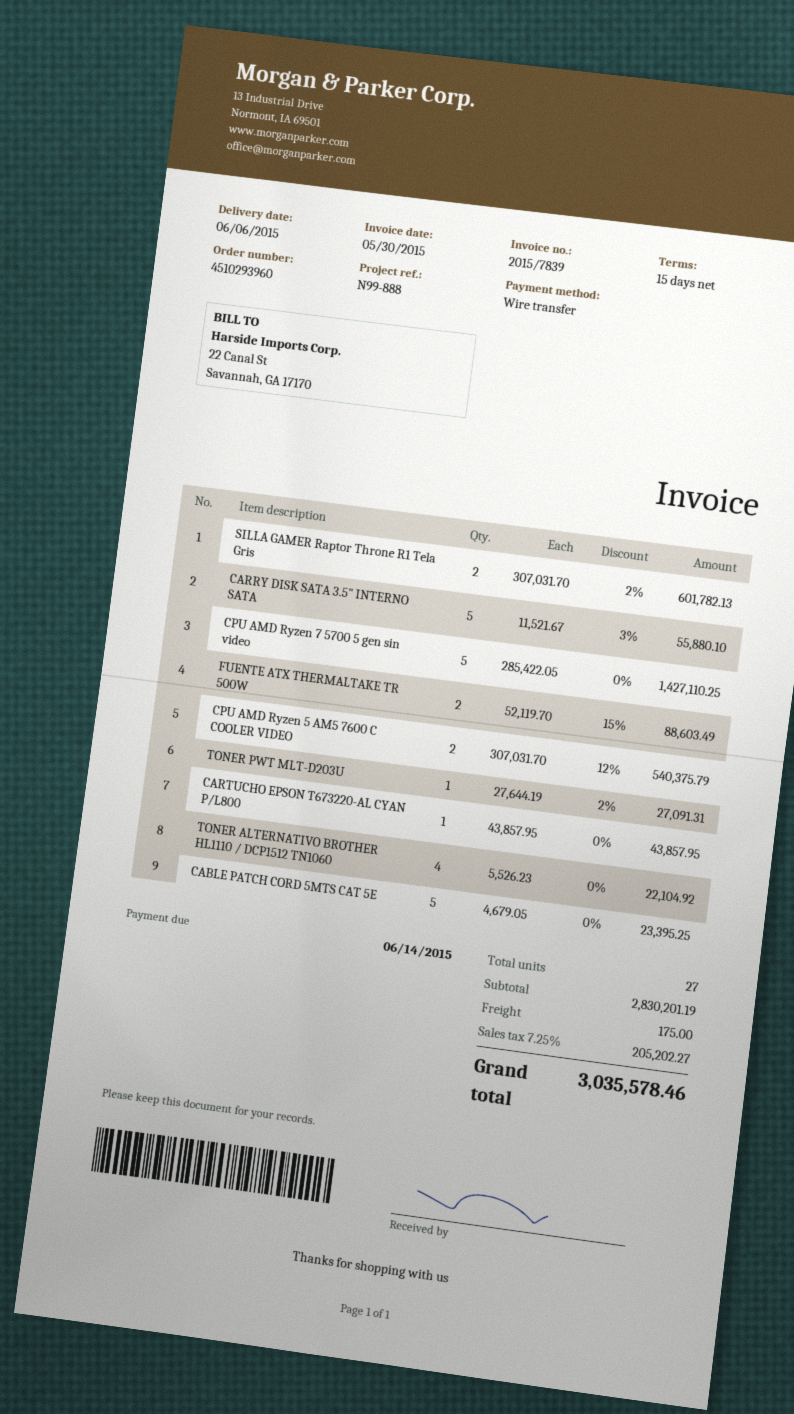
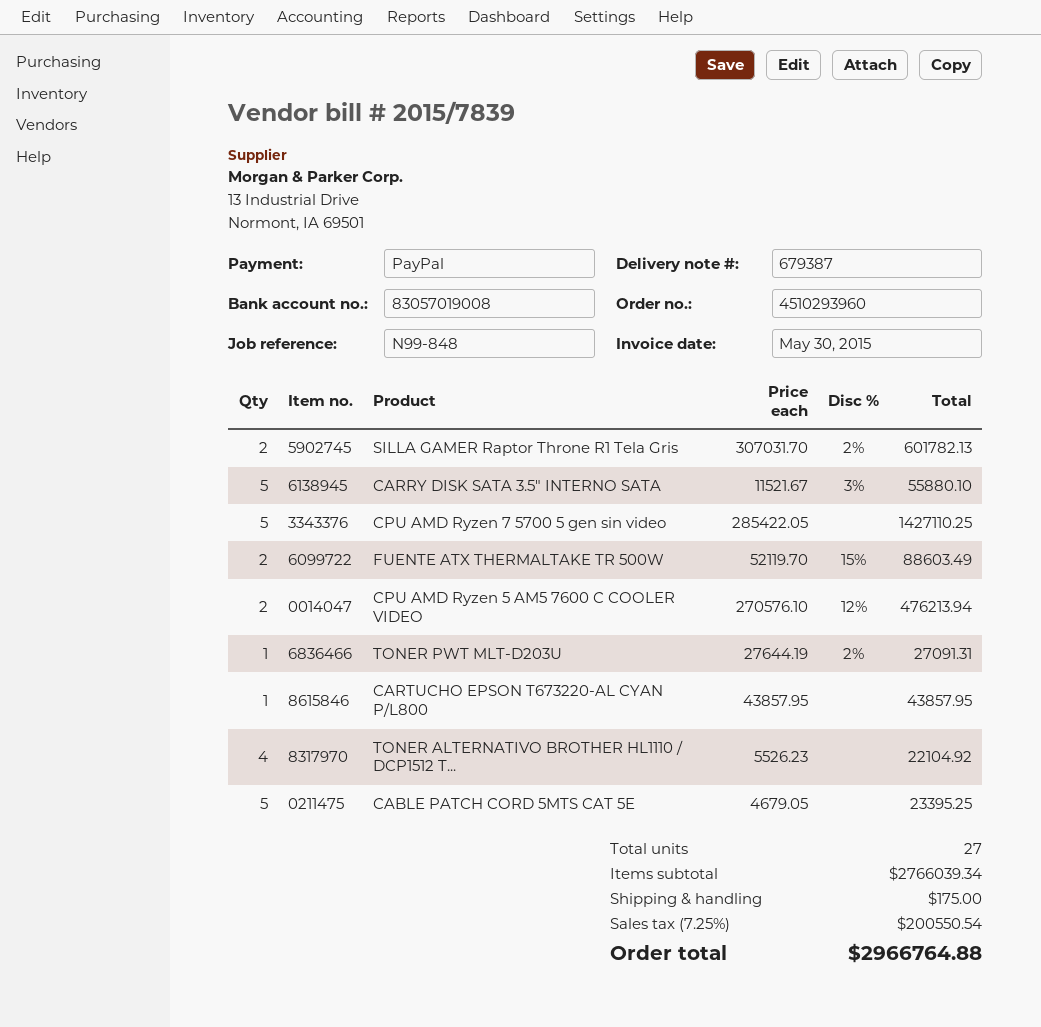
reference: N99-888 -> N99-848
payment method: bank transfer -> PayPal
CPU AMD Ryzen 5 AM5 7600 C COOLER VIDEO: 2 x 307031.70 - 12% = 540375.79 -> 2 x 270576.10 - 12% = 476213.94
subtotal: 2830201.19 -> 2766039.34
tax: 7.25% = 205202.27 -> 7.25% = 200550.54
total: 3035578.46 -> 2966764.88

